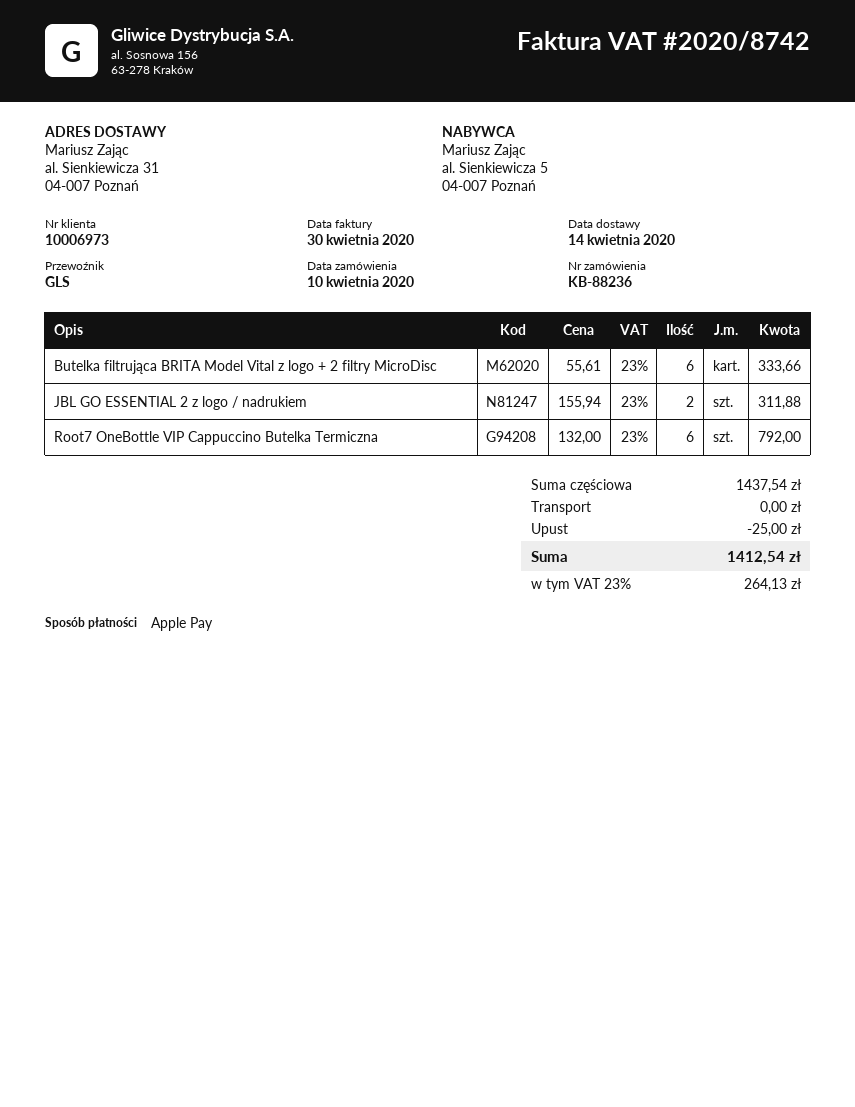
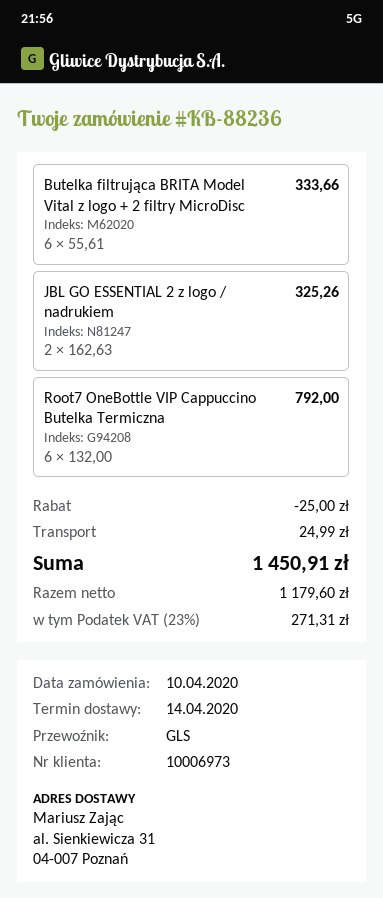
JBL GO ESSENTIAL 2 z logo / nadrukiem: 2 x 155.94 = 311.88 -> 2 x 162.63 = 325.26
shipping: 0.00 -> 24.99
tax: 23% = 264.13 -> 23% = 271.31
total: 1412.54 -> 1450.91

